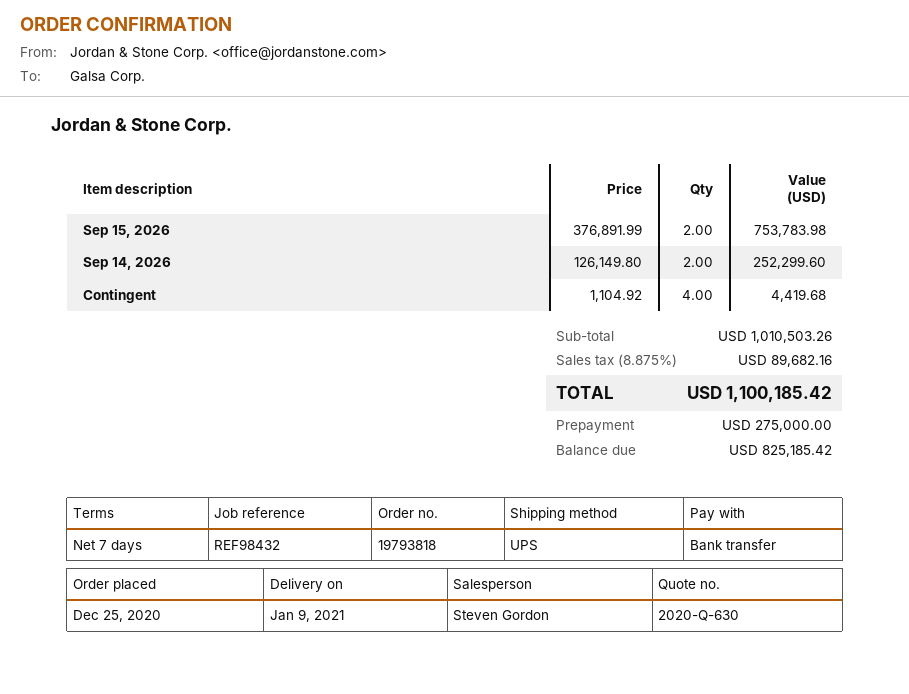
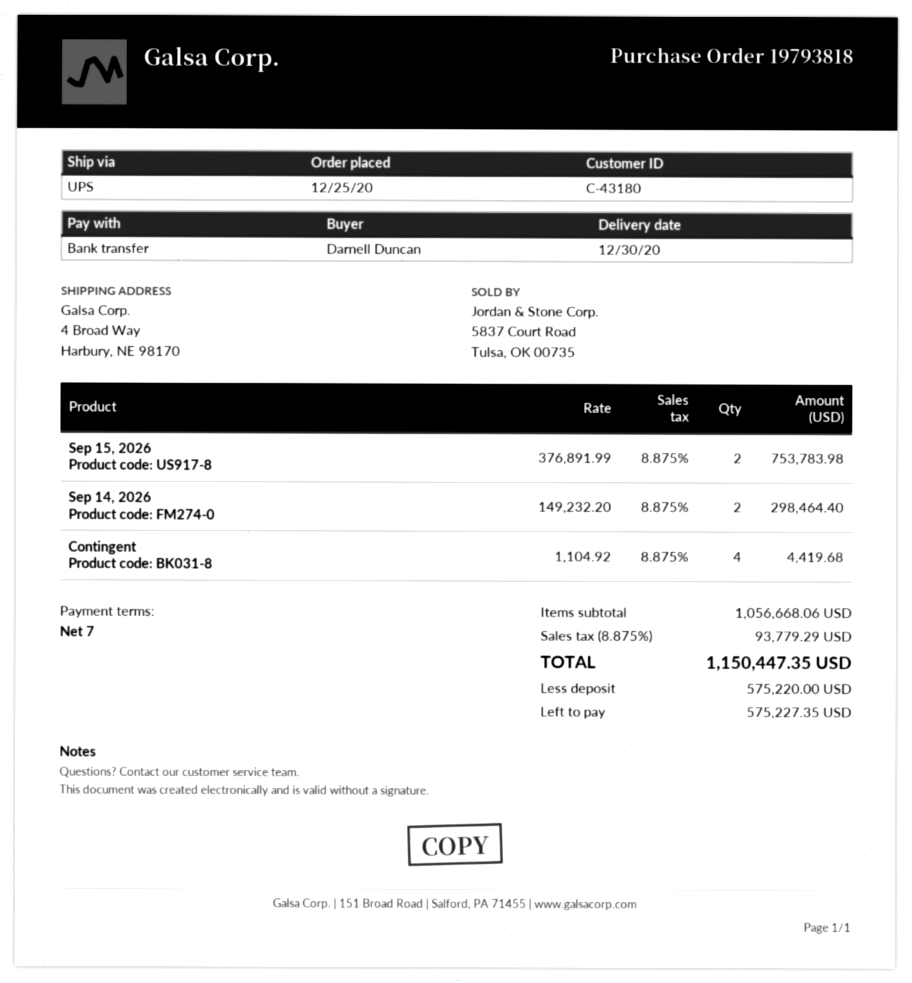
delivery date: 2021-01-09 -> 2020-12-30
Sep 14, 2026: 2 x 126149.80 = 252299.60 -> 2 x 149232.20 = 298464.40
subtotal: 1010503.26 -> 1056668.06
tax: 8.875% = 89682.16 -> 8.875% = 93779.29
total: 1100185.42 -> 1150447.35
deposit: 275000.00 -> 575220.00
balance: 825185.42 -> 575227.35

